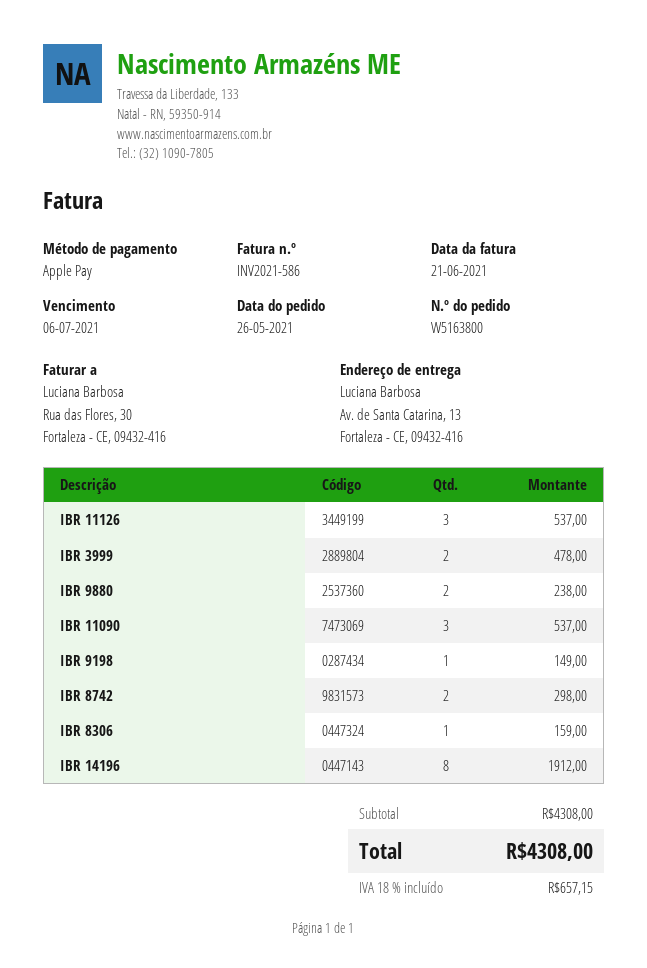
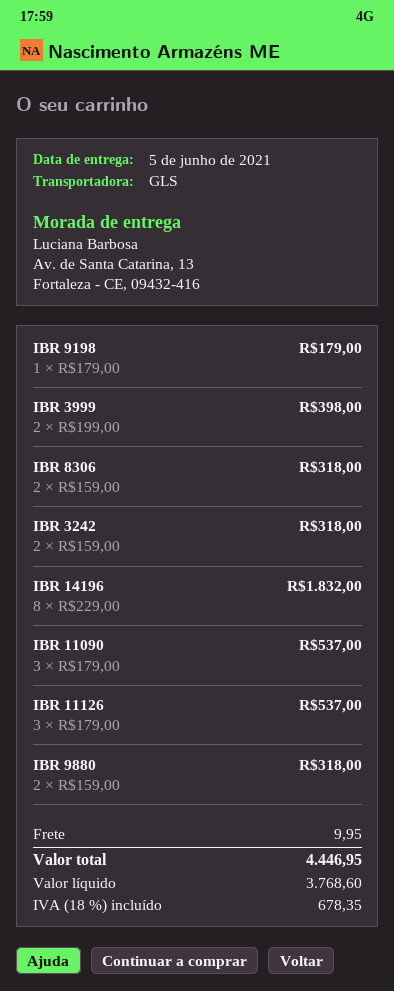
IBR 3999: 2 for 478.00 -> 2 for 398.00
IBR 9880: 2 for 238.00 -> 2 for 318.00
IBR 9198: 1 for 149.00 -> 1 for 179.00
IBR 8742: 2 for 298.00 -> none
IBR 8306: 1 for 159.00 -> 2 for 318.00
IBR 14196: 8 for 1912.00 -> 8 for 1832.00
IBR 3242: none -> 2 for 318.00
shipping: none -> 9.95
tax: 18% = 657.15 -> 18% = 678.35
total: 4308.00 -> 4446.95

